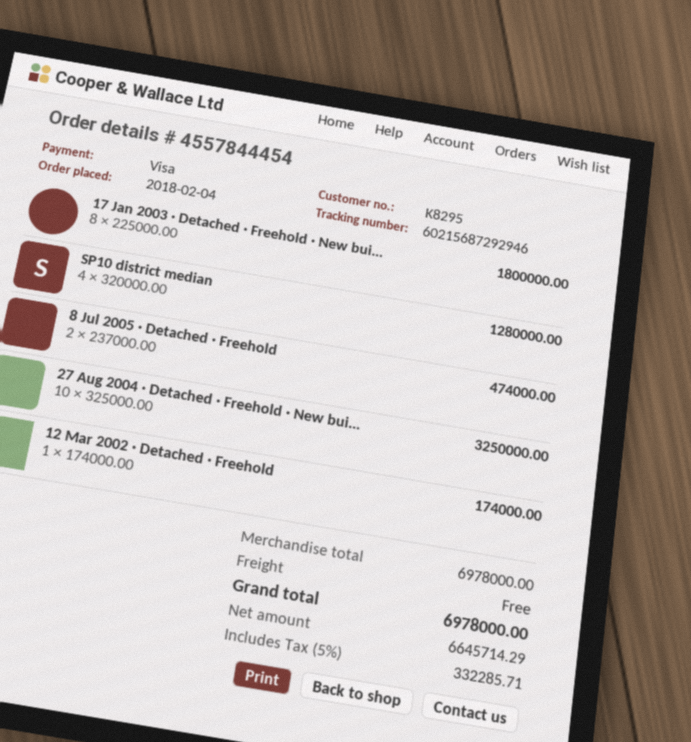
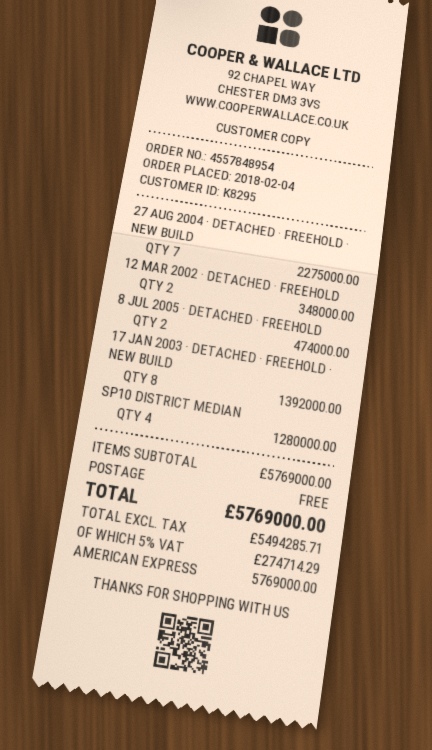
order number: 4557844454 -> 4557848954
payment method: Visa -> American Express
17 Jan 2003 · Detached · Freehold · New bui...: 8 for 1800000.00 -> 8 for 1392000.00
27 Aug 2004 · Detached · Freehold · New bui...: 10 for 3250000.00 -> 7 for 2275000.00
12 Mar 2002 · Detached · Freehold: 1 for 174000.00 -> 2 for 348000.00
subtotal: 6978000.00 -> 5769000.00
net: 6645714.29 -> 5494285.71
tax: 5% = 332285.71 -> 5% = 274714.29
total: 6978000.00 -> 5769000.00

